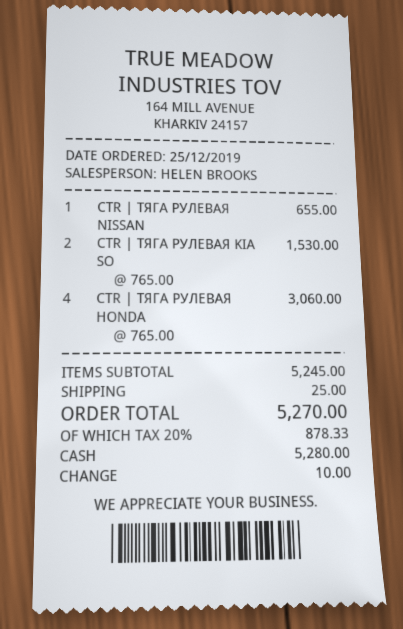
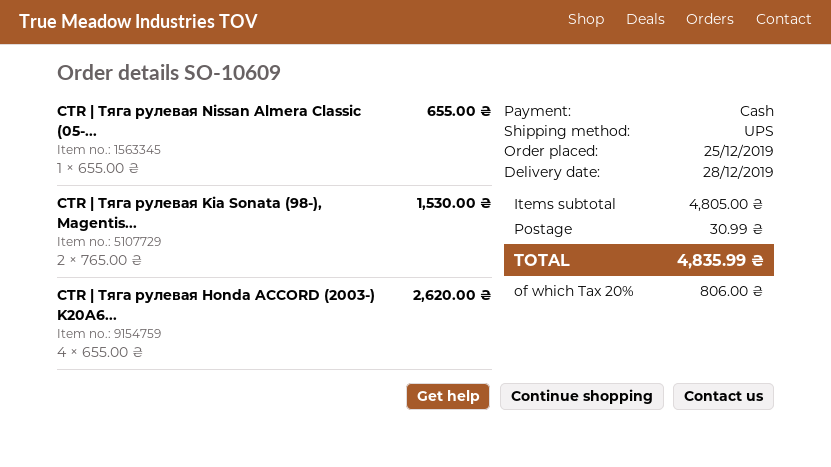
CTR | ТЯГА РУЛЕВАЯ HONDA: 4 x 765.00 = 3060.00 -> 4 x 655.00 = 2620.00
subtotal: 5245.00 -> 4805.00
shipping: 25.00 -> 30.99
tax: 20% = 878.33 -> 20% = 806.00
total: 5270.00 -> 4835.99

